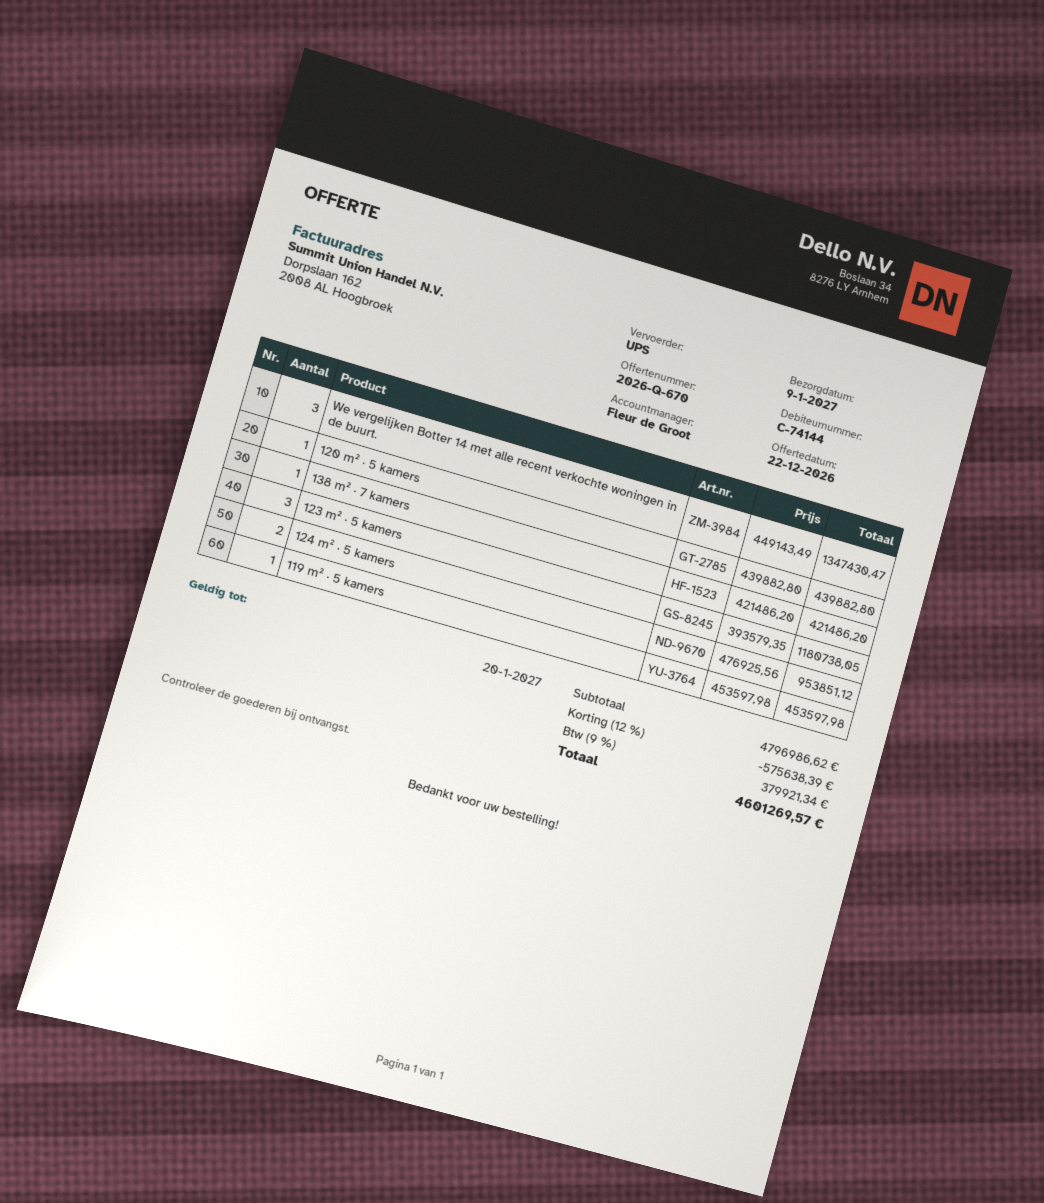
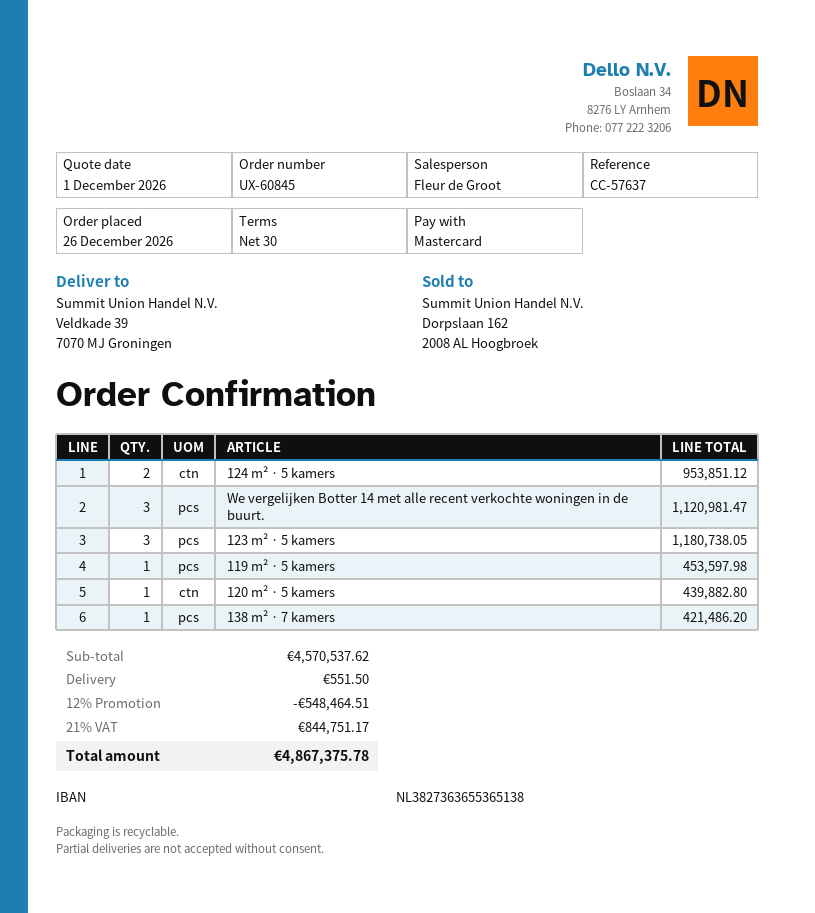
quote date: 2026-12-22 -> 2026-12-01
We vergelijken Botter 14 met alle recent verkochte woningen in de buurt.: 3 for 1347430.47 -> 3 for 1120981.47
subtotal: 4796986.62 -> 4570537.62
discount: 12% = 575638.39 -> 12% = 548464.51
shipping: none -> 551.50
tax: 9% = 379921.34 -> 21% = 844751.17
total: 4601269.57 -> 4867375.78

